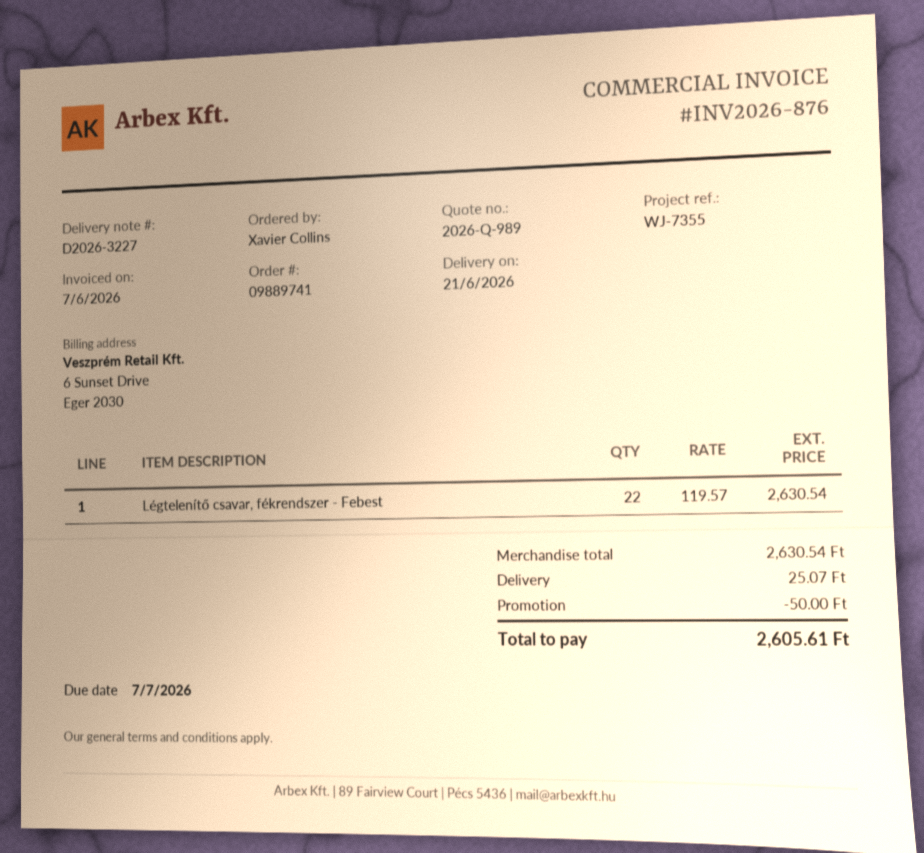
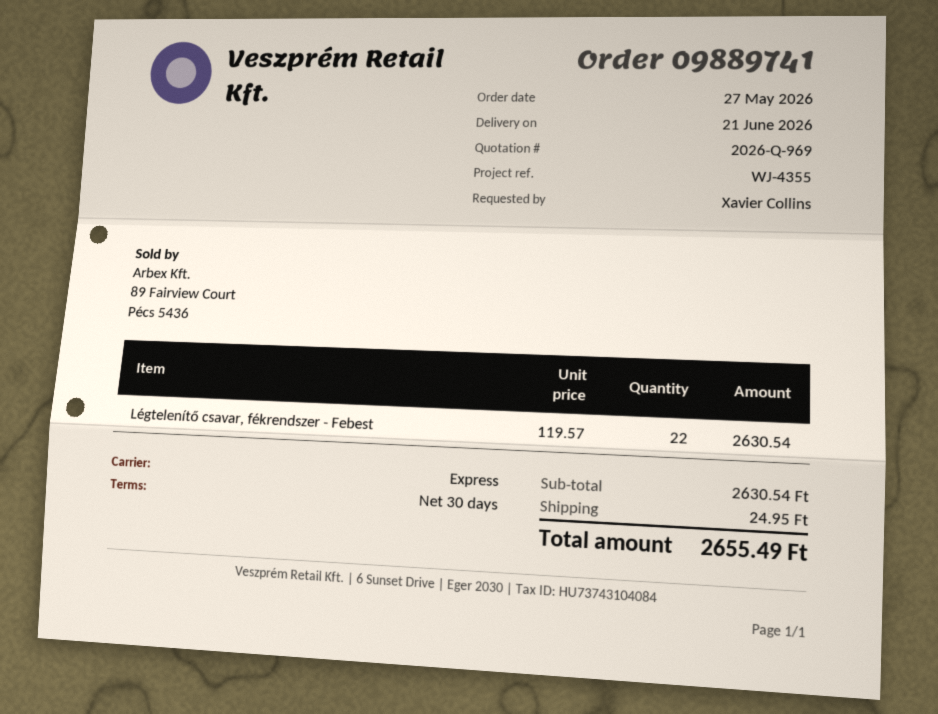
quote number: 2026-Q-989 -> 2026-Q-969
reference: WJ-7355 -> WJ-4355
discount: 50.00 -> none
shipping: 25.07 -> 24.95
total: 2605.61 -> 2655.49

